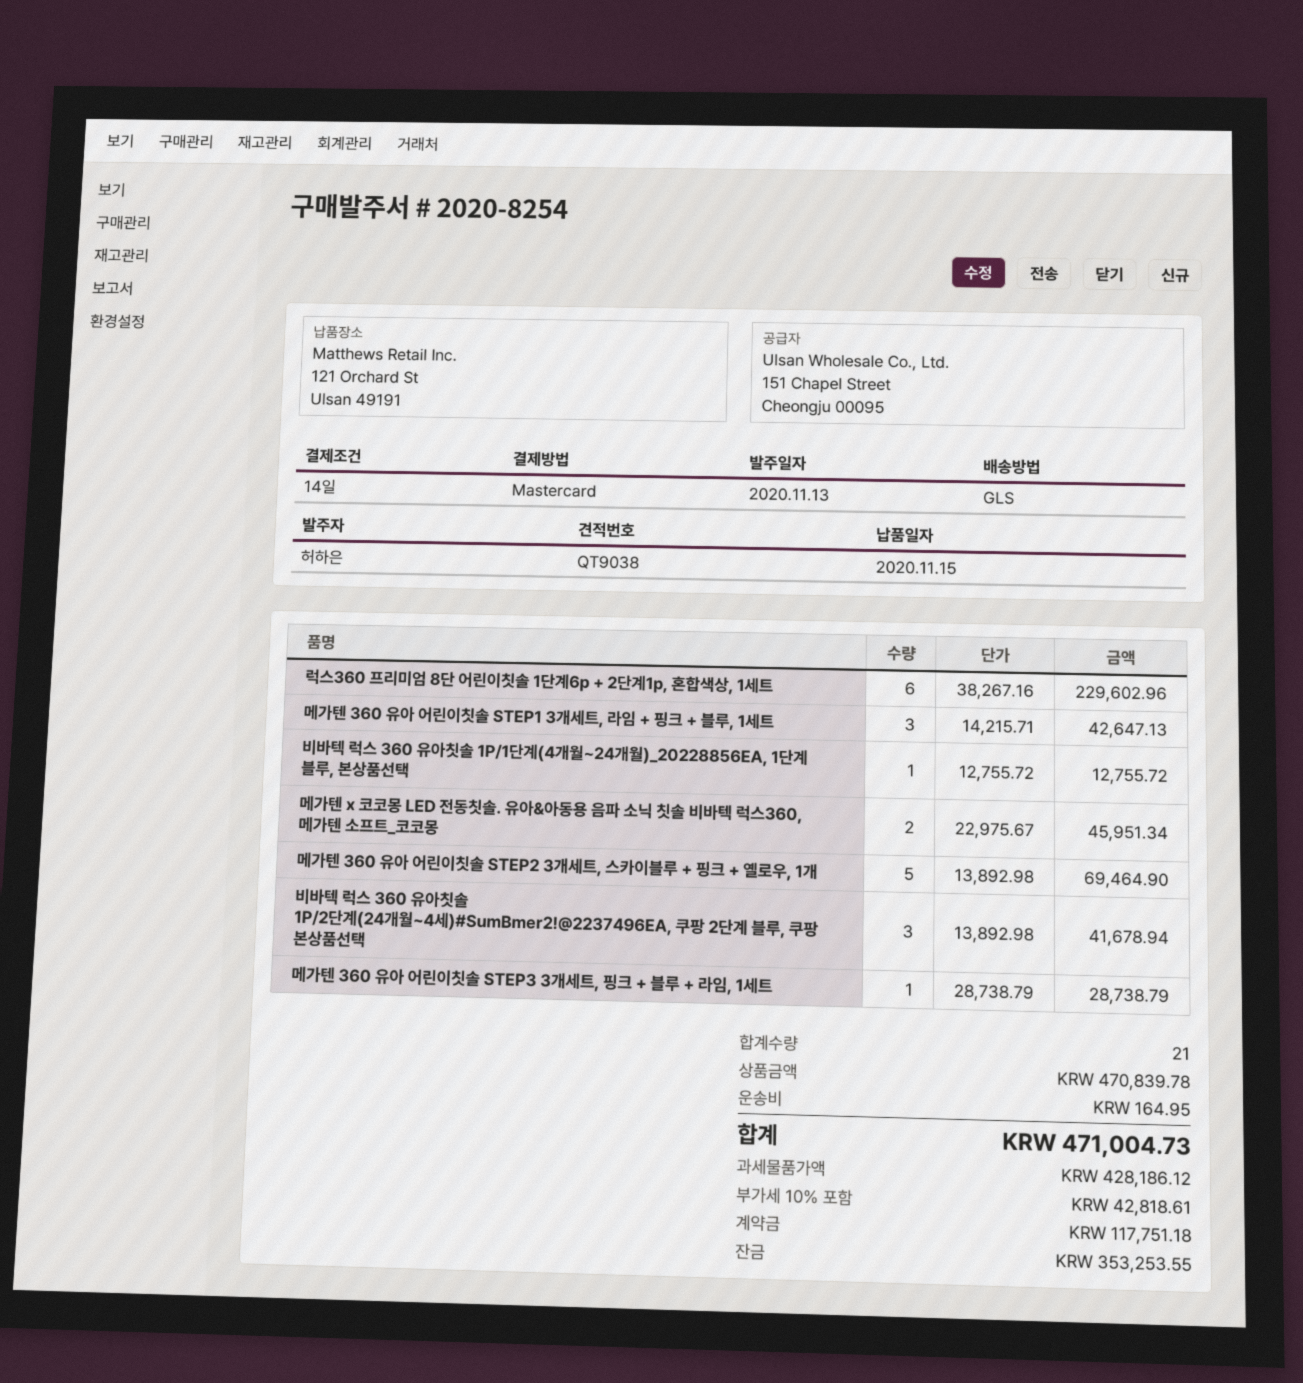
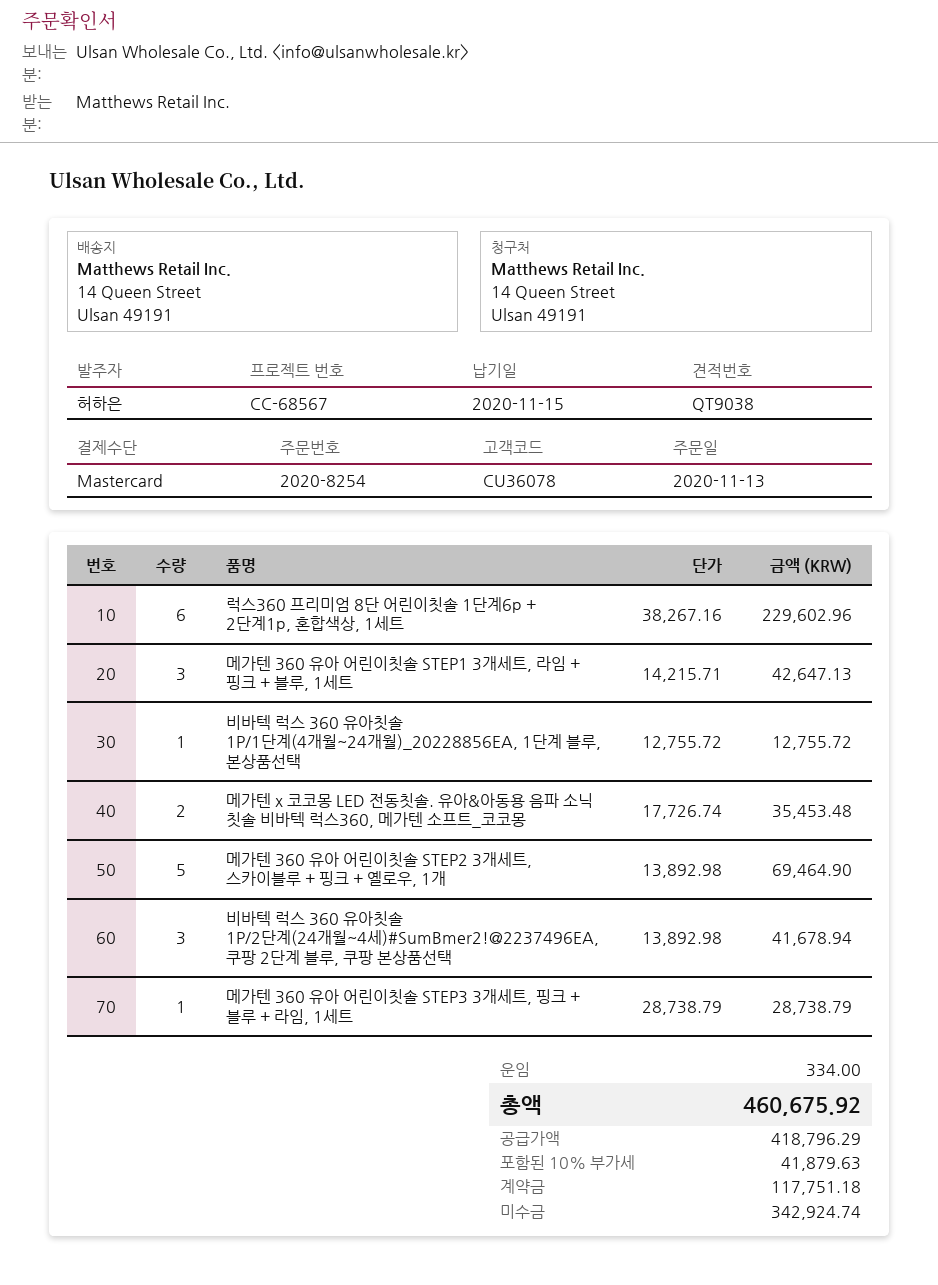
ship to: 121 Orchard St, Ulsan 49191 -> 14 Queen Street, Ulsan 49191
메가텐 x 코코몽 LED 전동칫솔. 유아&아동용 음파 소닉 칫솔 비바텍 럭스360, 메가텐 소프트_코코몽: 2 x 22975.67 = 45951.34 -> 2 x 17726.74 = 35453.48
shipping: 164.95 -> 334.00
net: 428186.12 -> 418796.29
tax: 10% = 42818.61 -> 10% = 41879.63
total: 471004.73 -> 460675.92
balance: 353253.55 -> 342924.74

